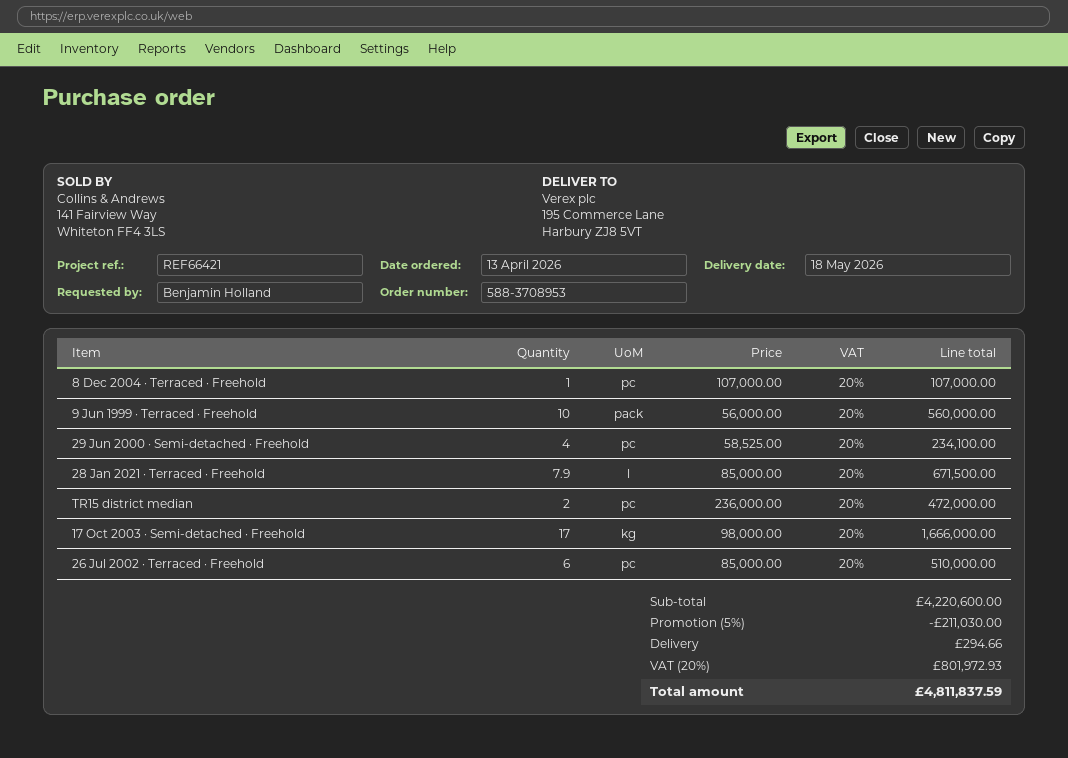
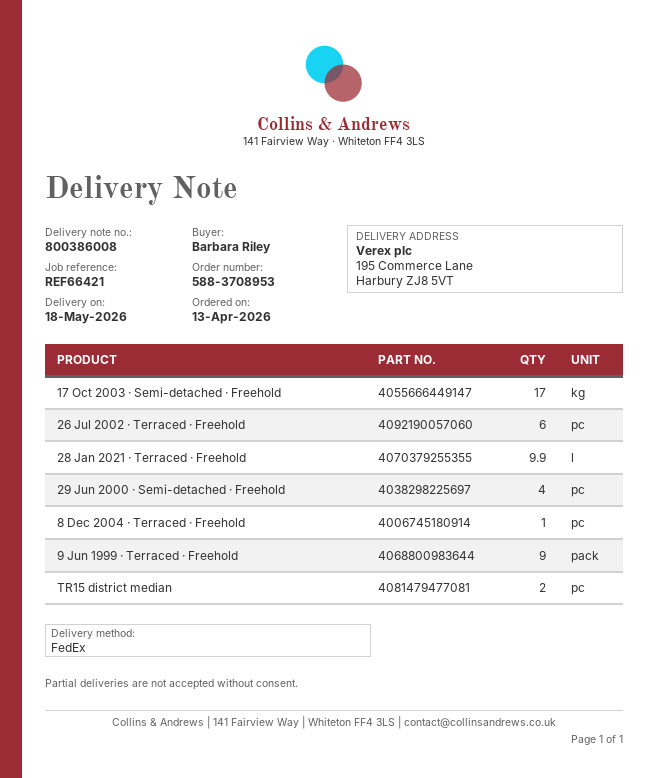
ordered by: Benjamin Holland -> Barbara Riley
9 Jun 1999 · Terraced · Freehold: 10 -> 9
28 Jan 2021 · Terraced · Freehold: 7.9 -> 9.9

